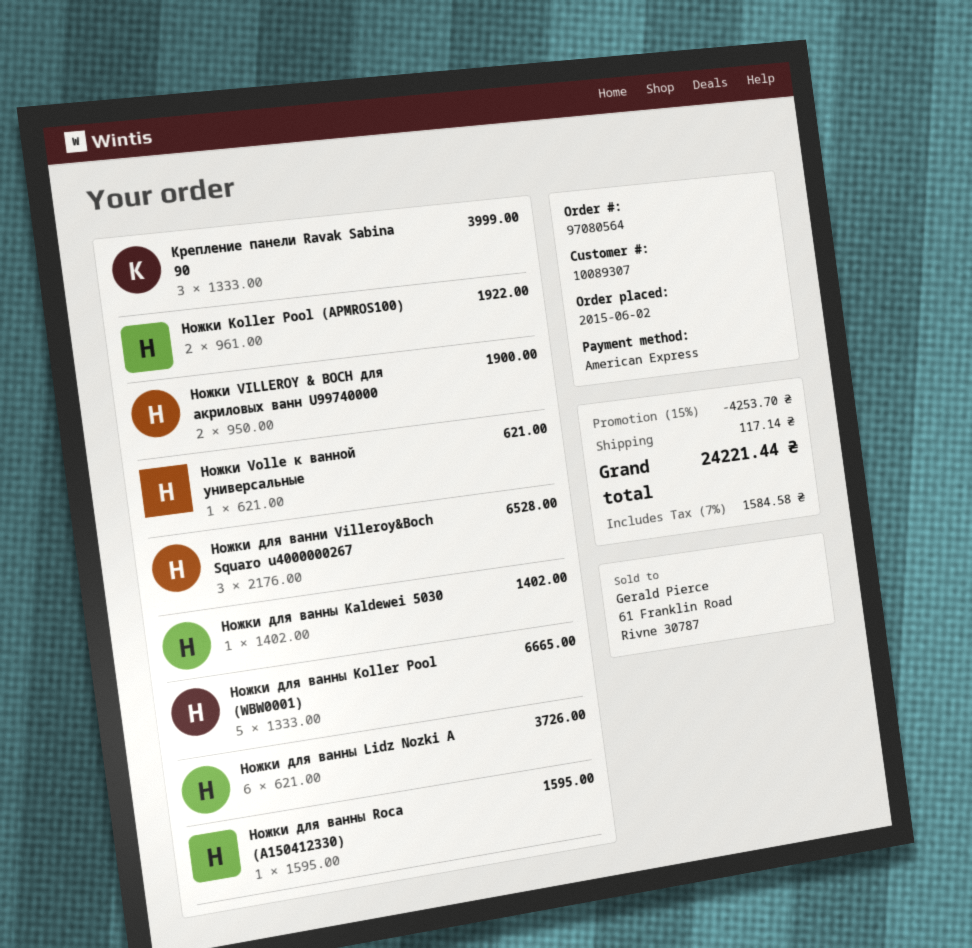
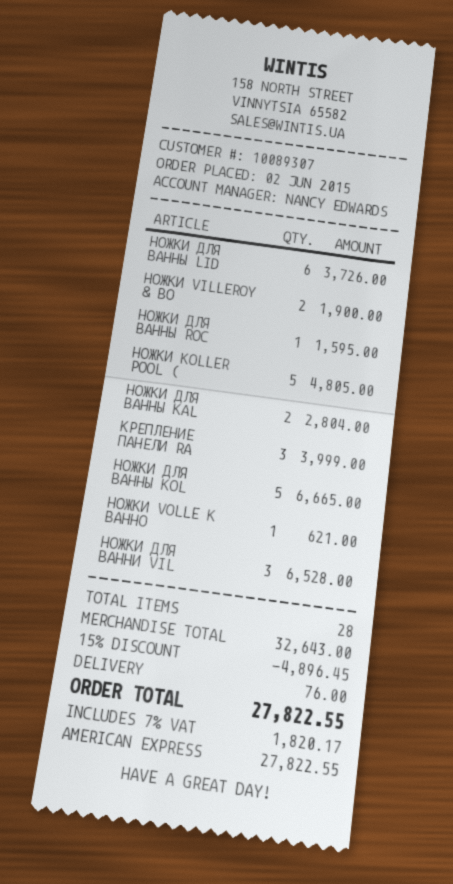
Ножки Koller Pool (APMROS100): 2 for 1922.00 -> 5 for 4805.00
Ножки для ванны Kaldewei 5030: 1 for 1402.00 -> 2 for 2804.00
discount: 15% = 4253.70 -> 15% = 4896.45
shipping: 117.14 -> 76.00
tax: 7% = 1584.58 -> 7% = 1820.17
total: 24221.44 -> 27822.55

